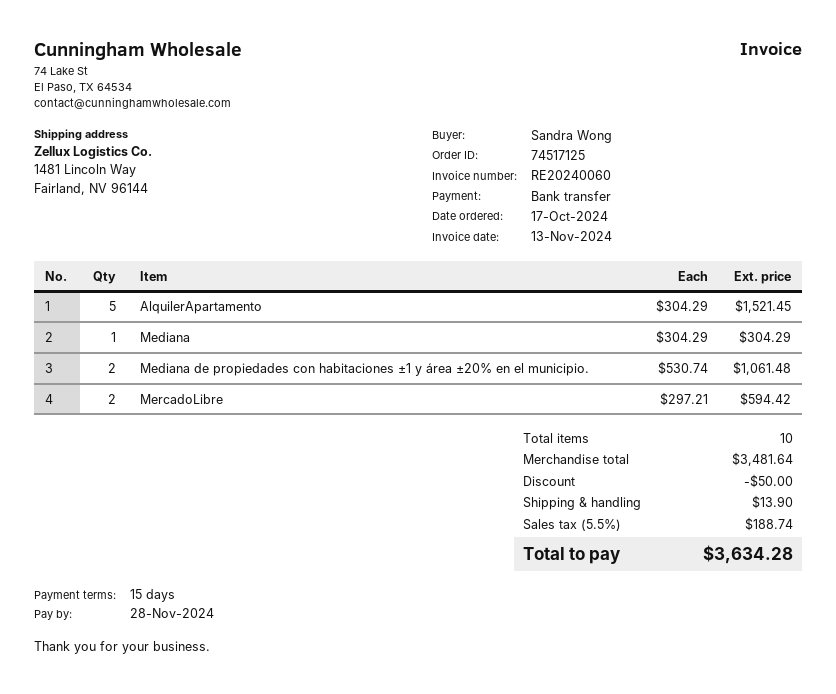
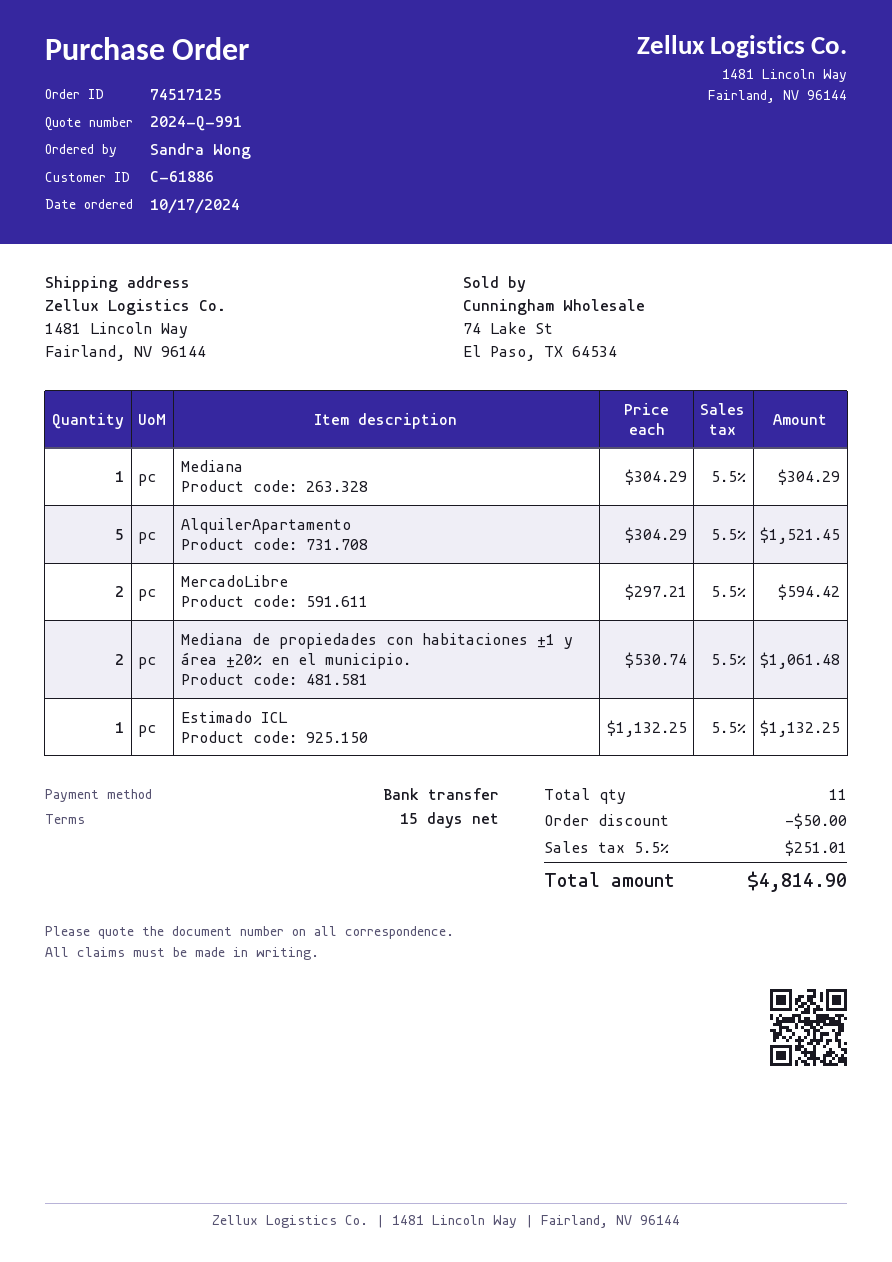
Estimado ICL: none -> 1 x 1132.25 = 1132.25
total quantity: 10 -> 11
shipping: 13.90 -> none
tax: 5.5% = 188.74 -> 5.5% = 251.01
total: 3634.28 -> 4814.90

